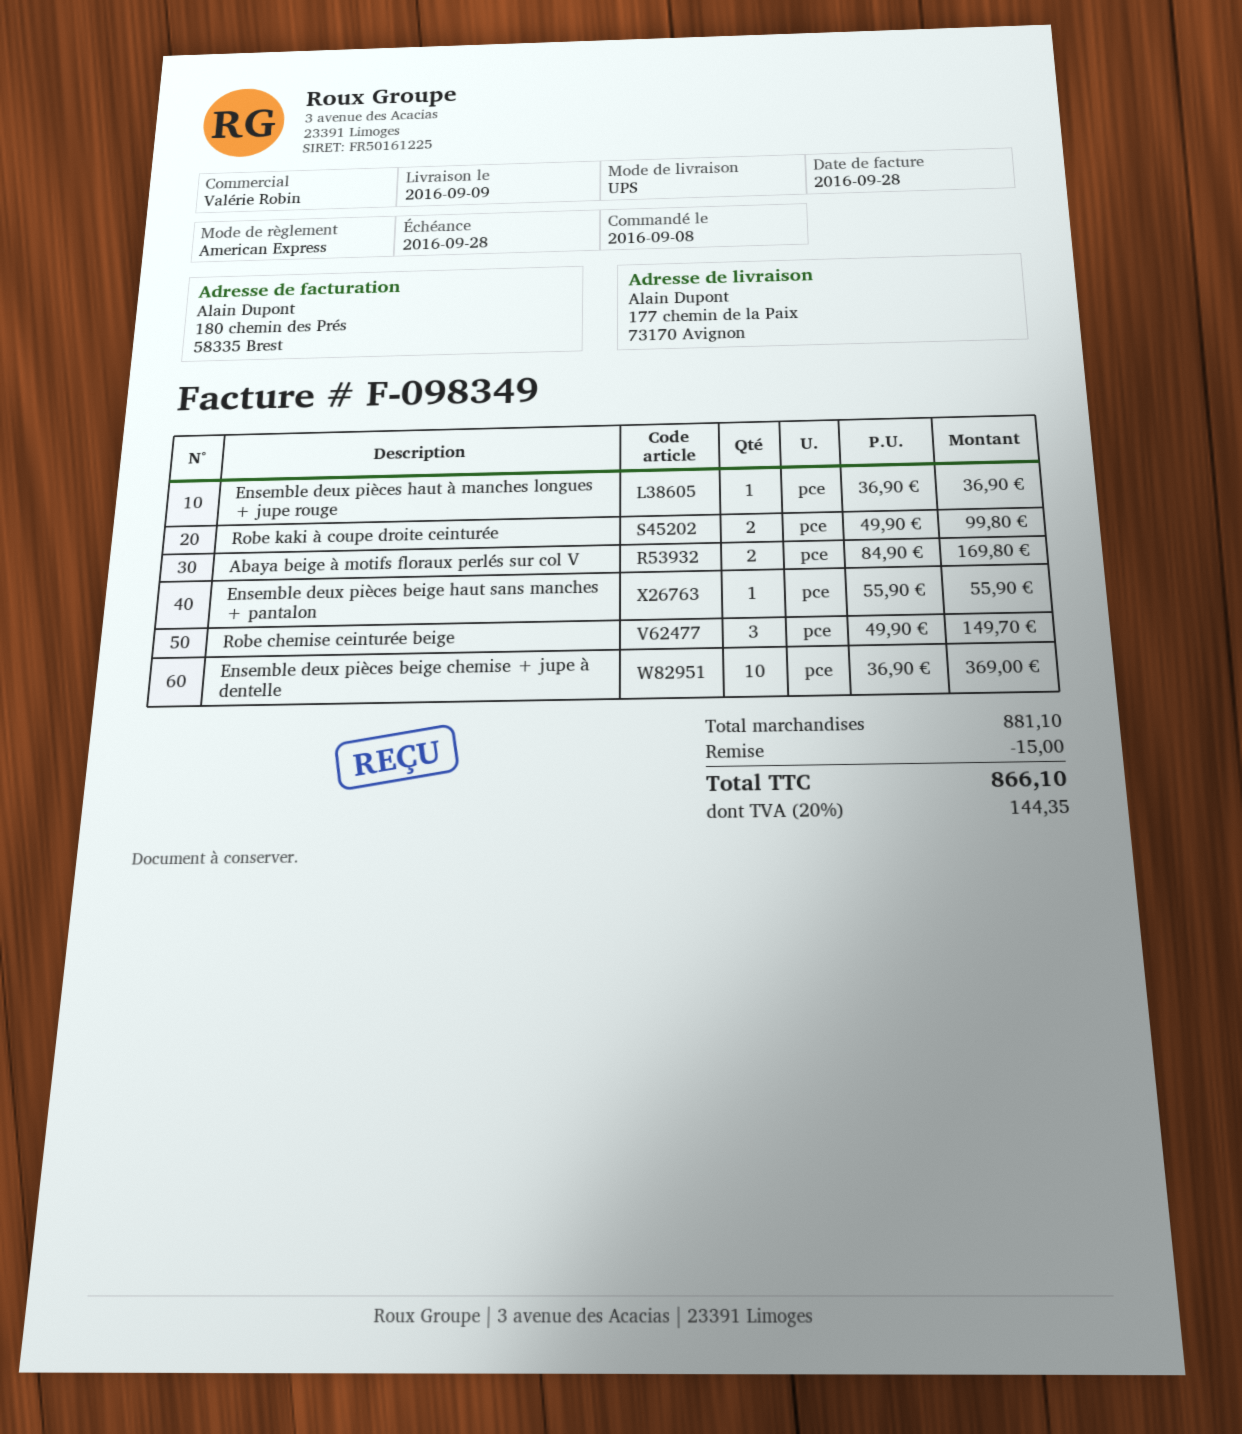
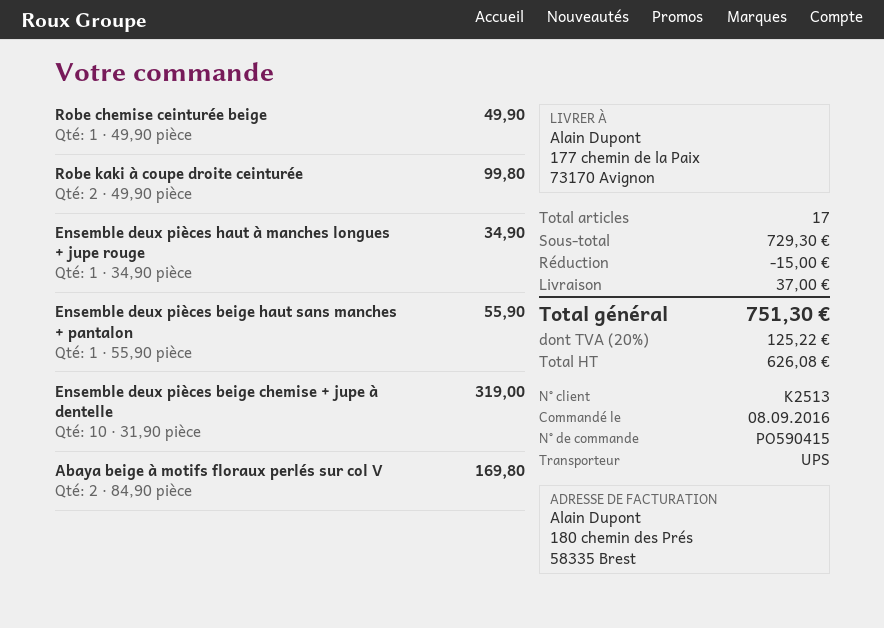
Ensemble deux pièces haut à manches longues + jupe rouge: 1 x 36.90 = 36.90 -> 1 x 34.90 = 34.90
Robe chemise ceinturée beige: 3 x 49.90 = 149.70 -> 1 x 49.90 = 49.90
Ensemble deux pièces beige chemise + jupe à dentelle: 10 x 36.90 = 369.00 -> 10 x 31.90 = 319.00
subtotal: 881.10 -> 729.30
shipping: none -> 37.00
tax: 20% = 144.35 -> 20% = 125.22
total: 866.10 -> 751.30

